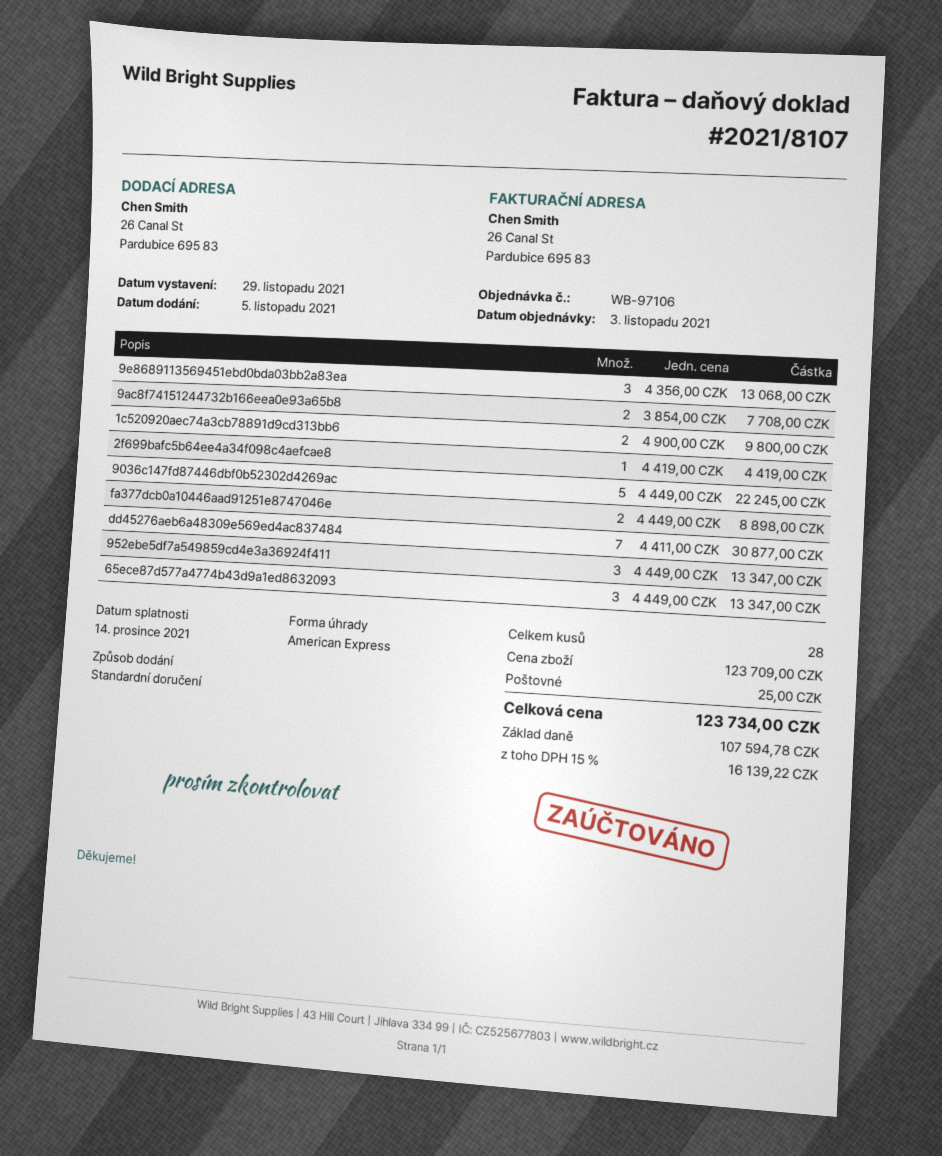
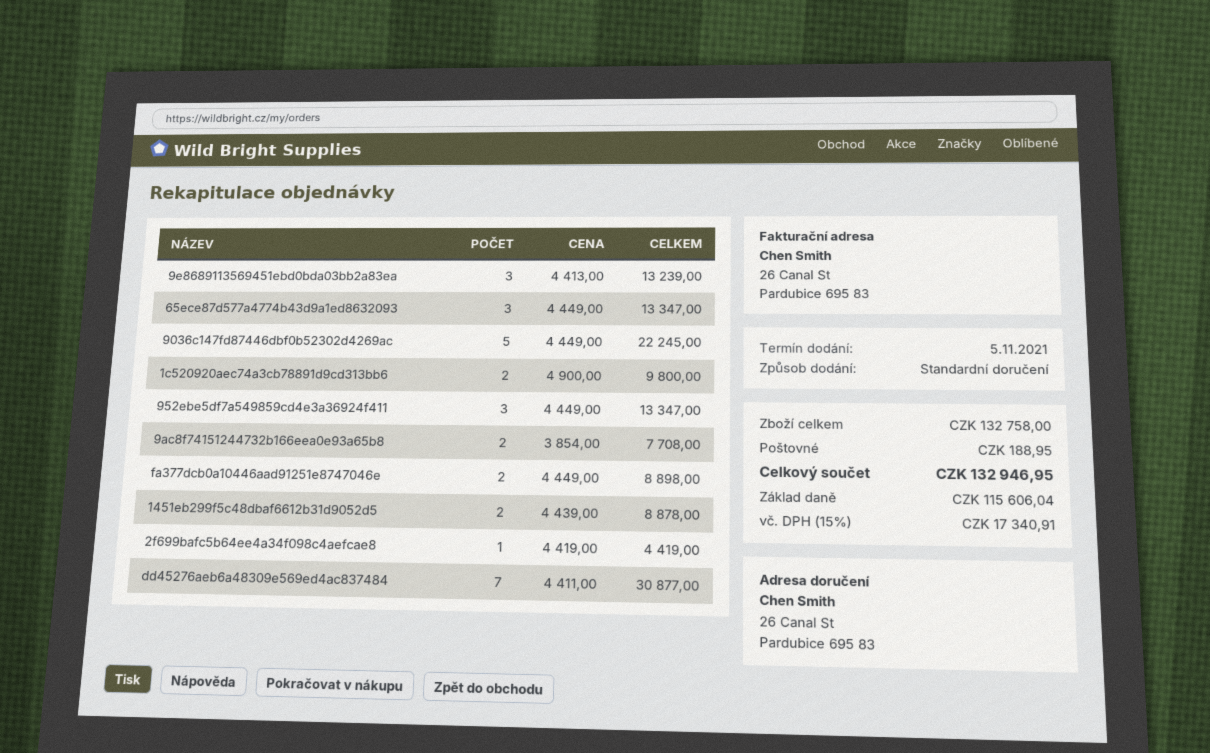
9e8689113569451ebd0bda03bb2a83ea: 3 x 4356.00 = 13068.00 -> 3 x 4413.00 = 13239.00
1451eb299f5c48dbaf6612b31d9052d5: none -> 2 x 4439.00 = 8878.00
subtotal: 123709.00 -> 132758.00
shipping: 25.00 -> 188.95
net: 107594.78 -> 115606.04
tax: 15% = 16139.22 -> 15% = 17340.91
total: 123734.00 -> 132946.95

